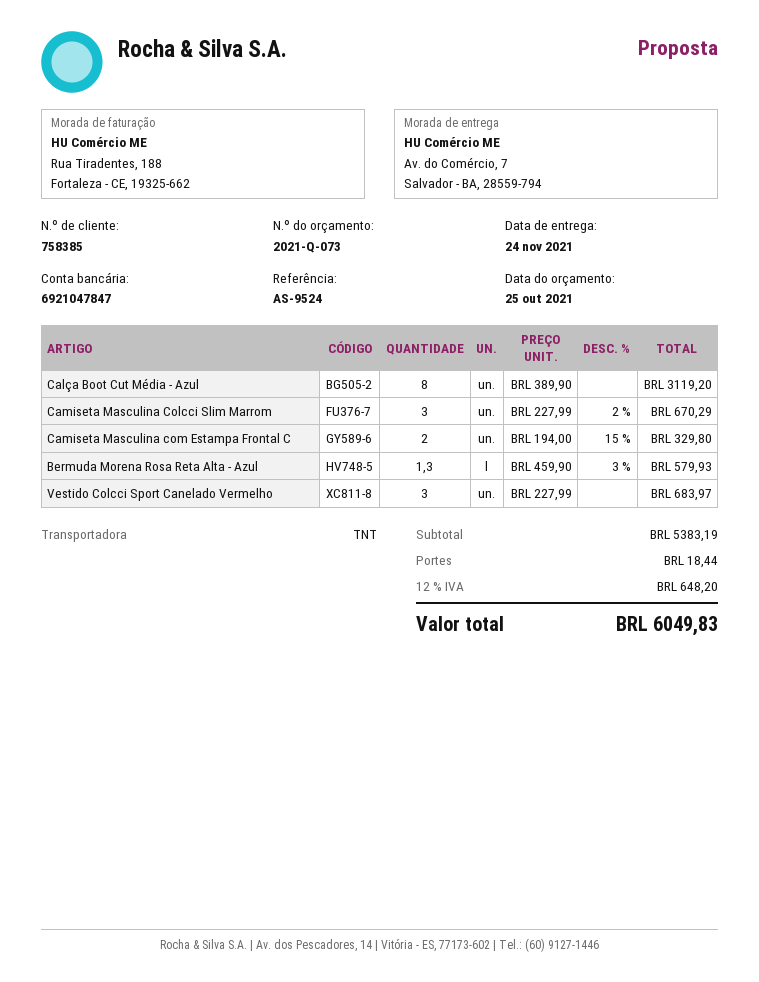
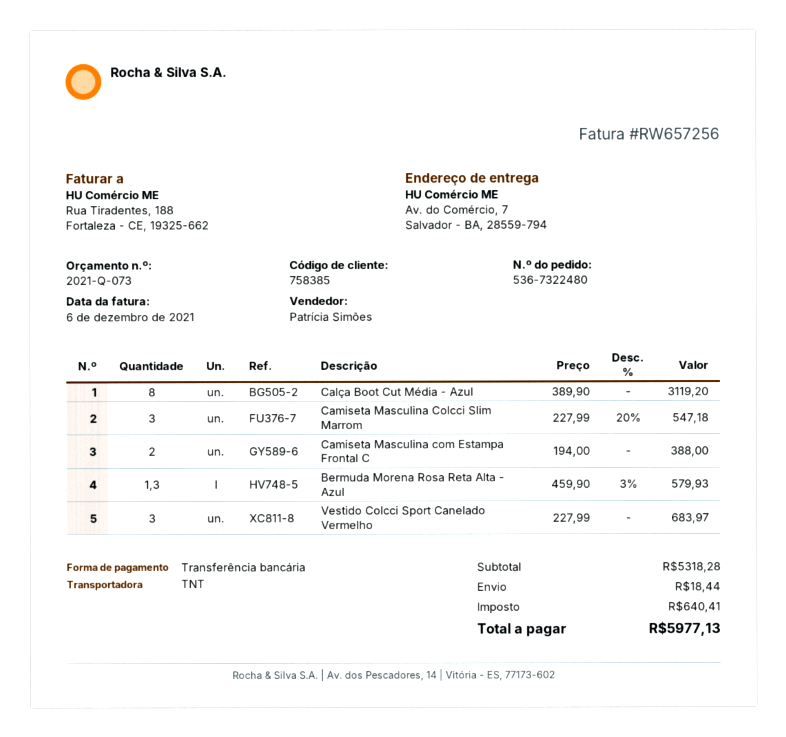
Camiseta Masculina Colcci Slim Marrom: 3 x 227.99 - 2% = 670.29 -> 3 x 227.99 - 20% = 547.18
Camiseta Masculina com Estampa Frontal C: 2 x 194.00 - 15% = 329.80 -> 2 x 194.00 = 388.00
subtotal: 5383.19 -> 5318.28
tax: 648.20 -> 640.41
total: 6049.83 -> 5977.13

